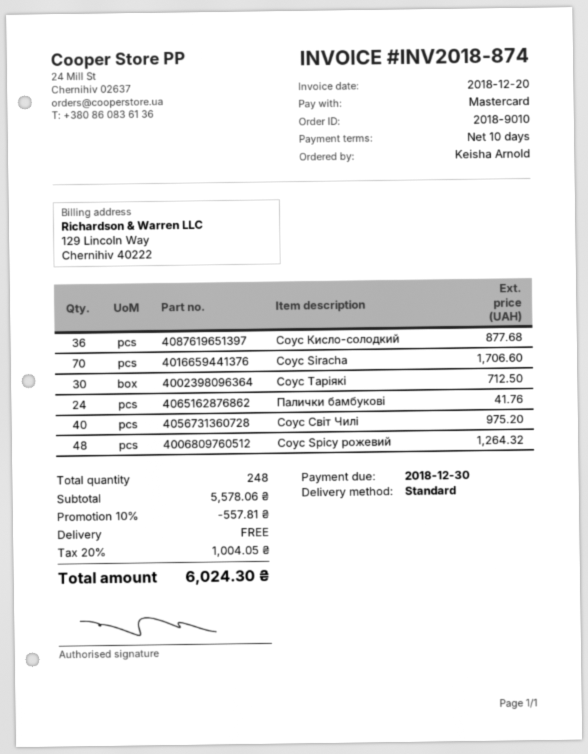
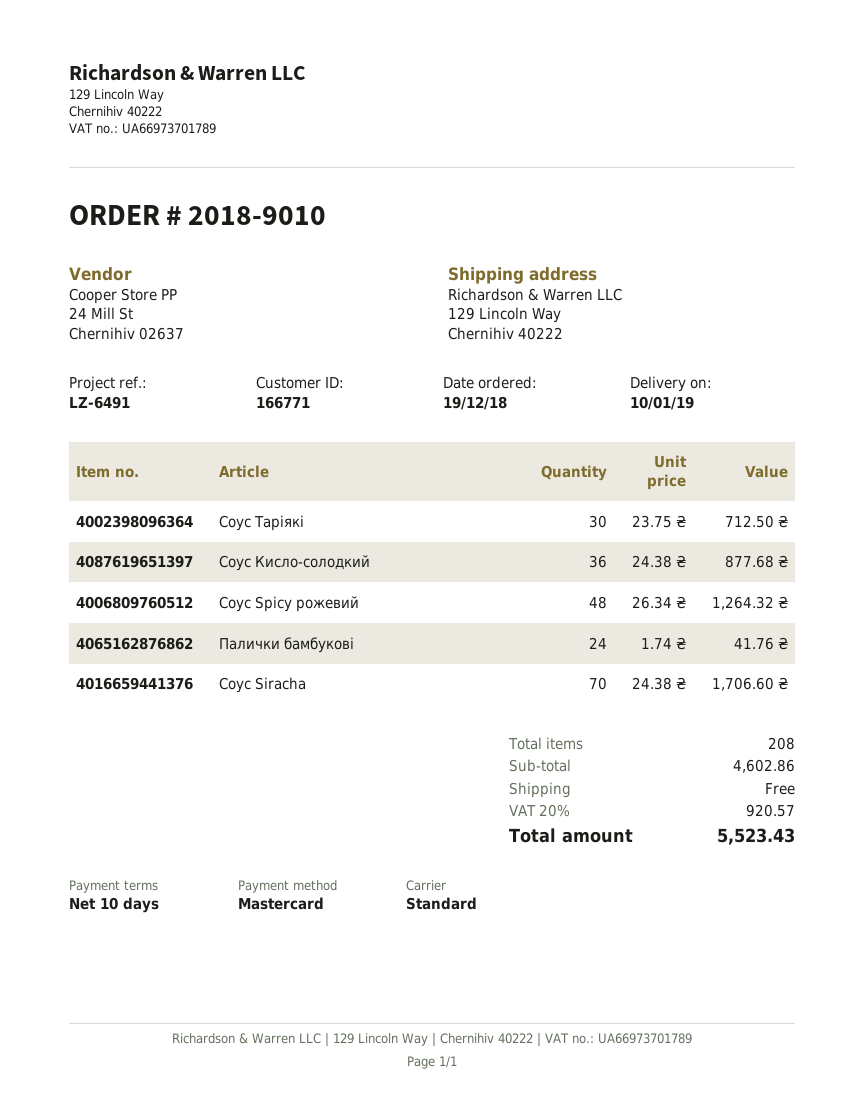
Соус Світ Чилі: 40 for 975.20 -> none
total quantity: 248 -> 208
subtotal: 5578.06 -> 4602.86
discount: 10% = 557.81 -> none
tax: 20% = 1004.05 -> 20% = 920.57
total: 6024.30 -> 5523.43

